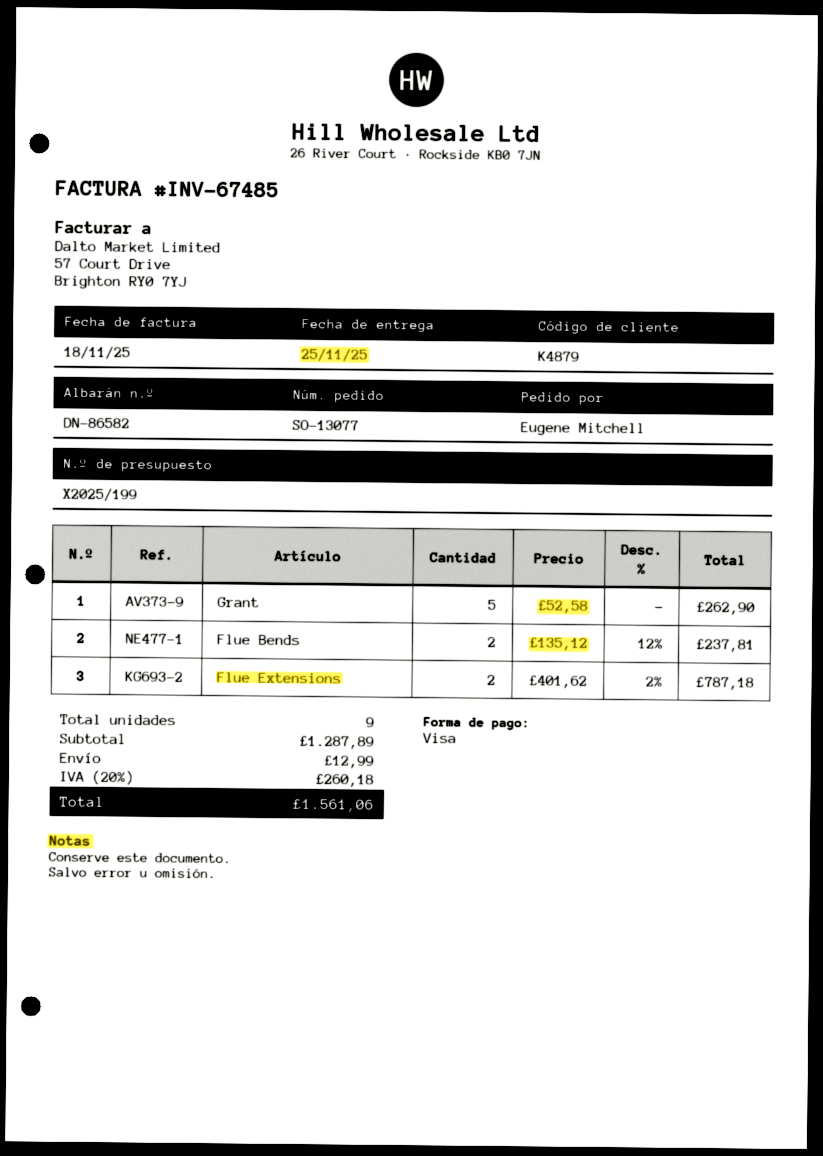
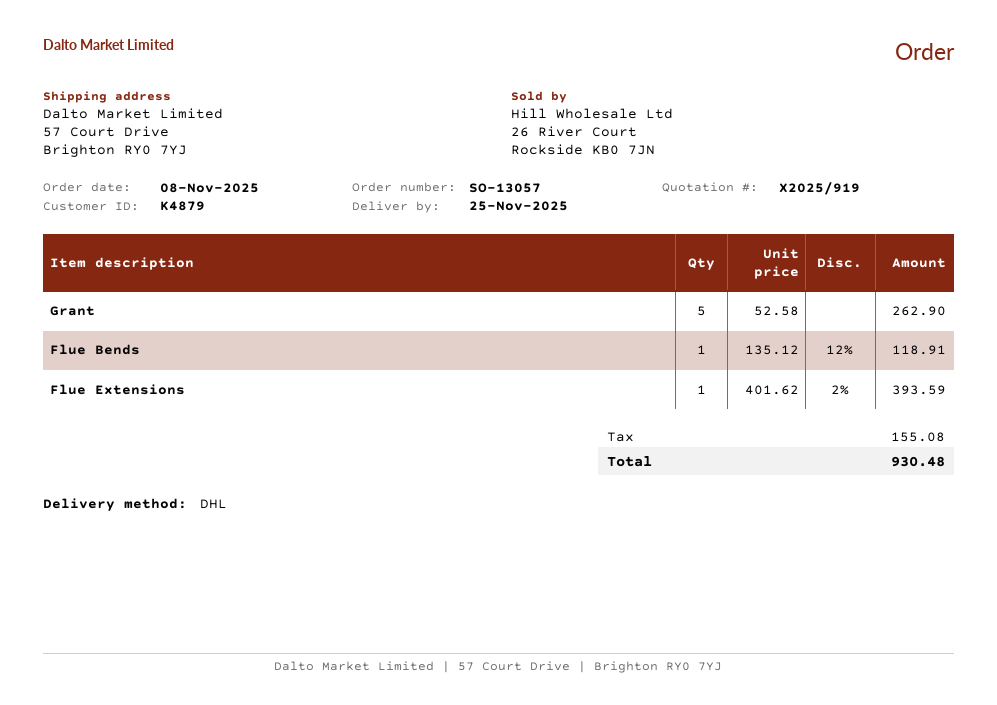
quote number: X2025/199 -> X2025/919
order number: SO-13077 -> SO-13057
Flue Bends: 2 x 135.12 - 12% = 237.81 -> 1 x 135.12 - 12% = 118.91
Flue Extensions: 2 x 401.62 - 2% = 787.18 -> 1 x 401.62 - 2% = 393.59
shipping: 12.99 -> none
tax: 260.18 -> 155.08
total: 1561.06 -> 930.48

